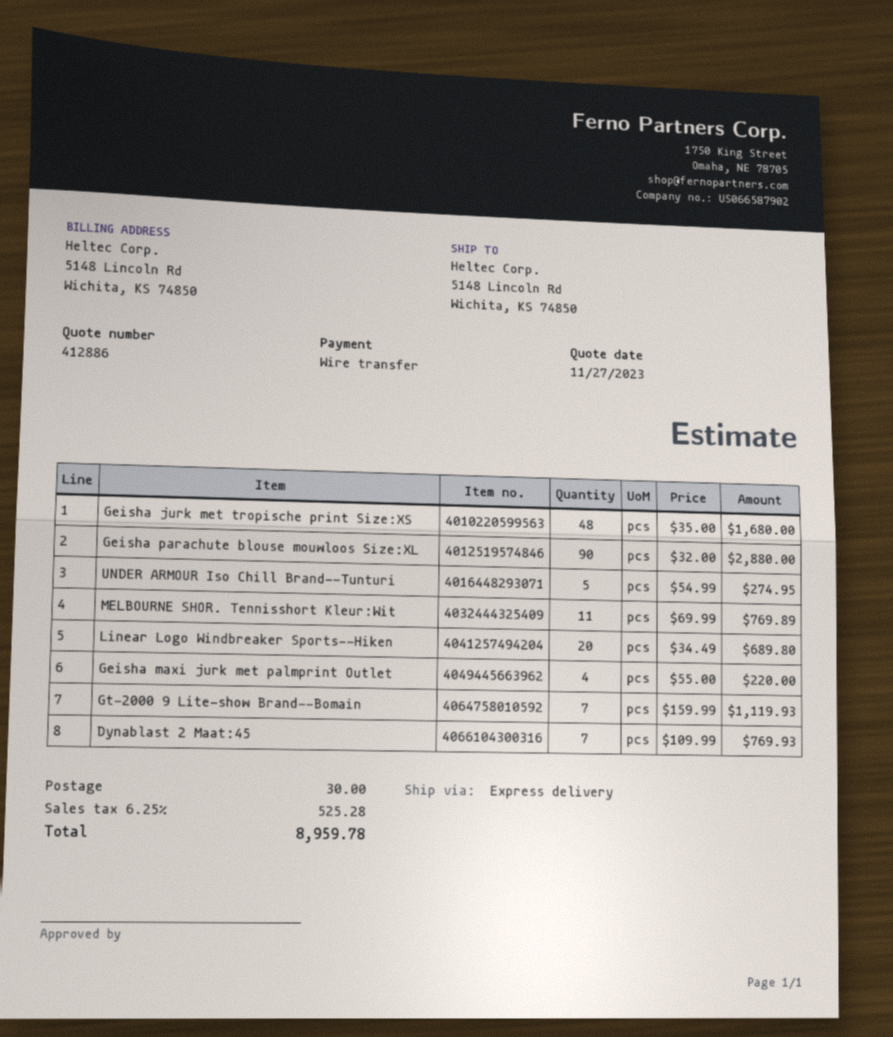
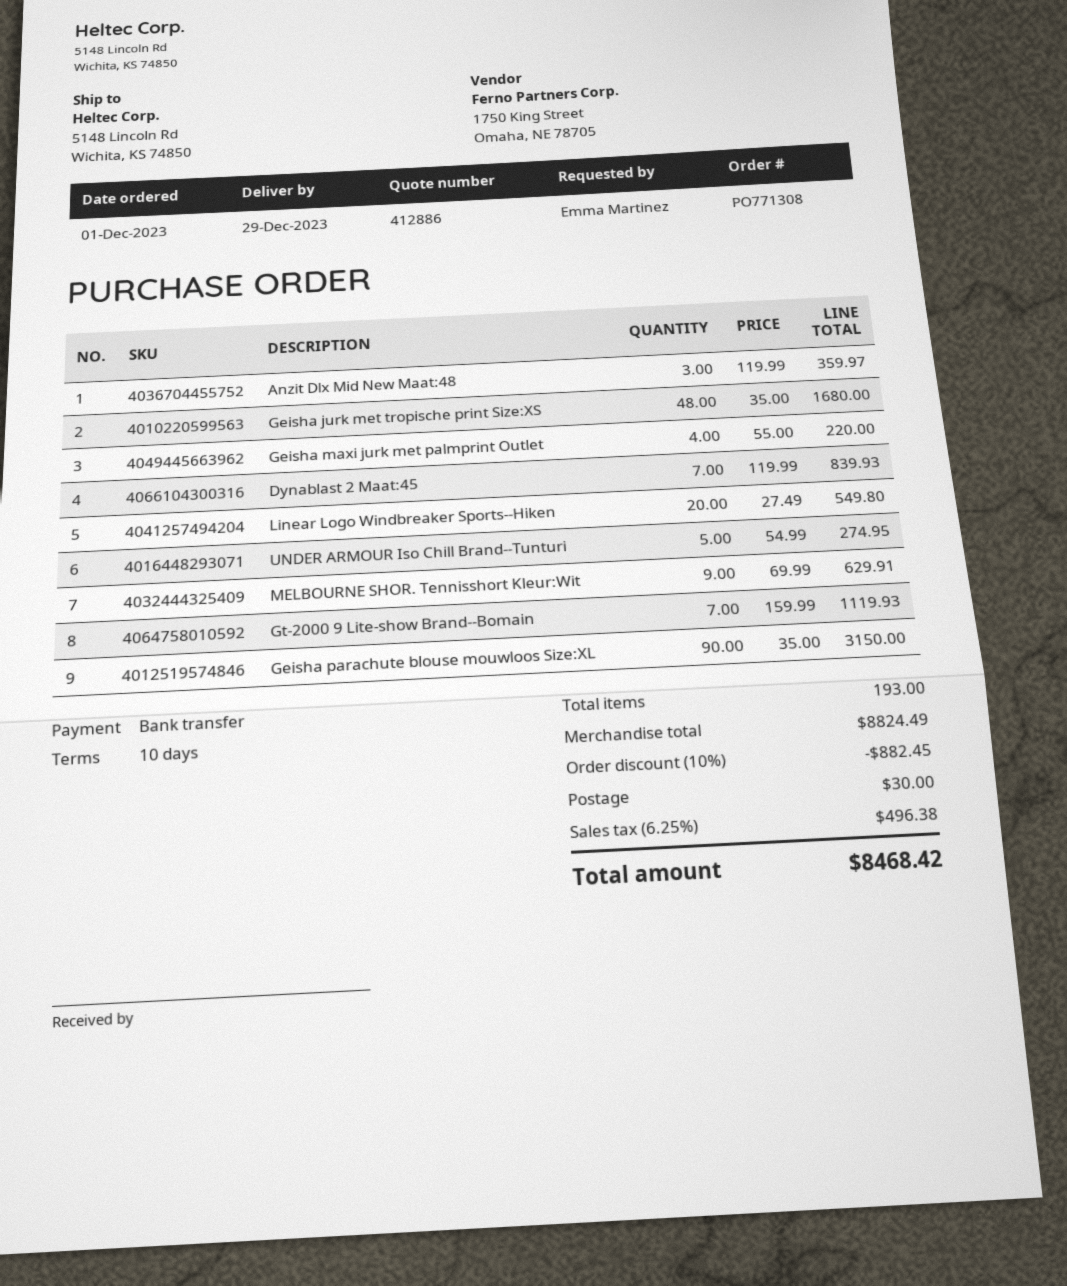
Geisha parachute blouse mouwloos Size:XL: 90 x 32.00 = 2880.00 -> 90 x 35.00 = 3150.00
MELBOURNE SHOR. Tennisshort Kleur:Wit: 11 x 69.99 = 769.89 -> 9 x 69.99 = 629.91
Linear Logo Windbreaker Sports--Hiken: 20 x 34.49 = 689.80 -> 20 x 27.49 = 549.80
Dynablast 2 Maat:45: 7 x 109.99 = 769.93 -> 7 x 119.99 = 839.93
Anzit Dlx Mid New Maat:48: none -> 3 x 119.99 = 359.97
discount: none -> 10% = 882.45
tax: 6.25% = 525.28 -> 6.25% = 496.38
total: 8959.78 -> 8468.42

